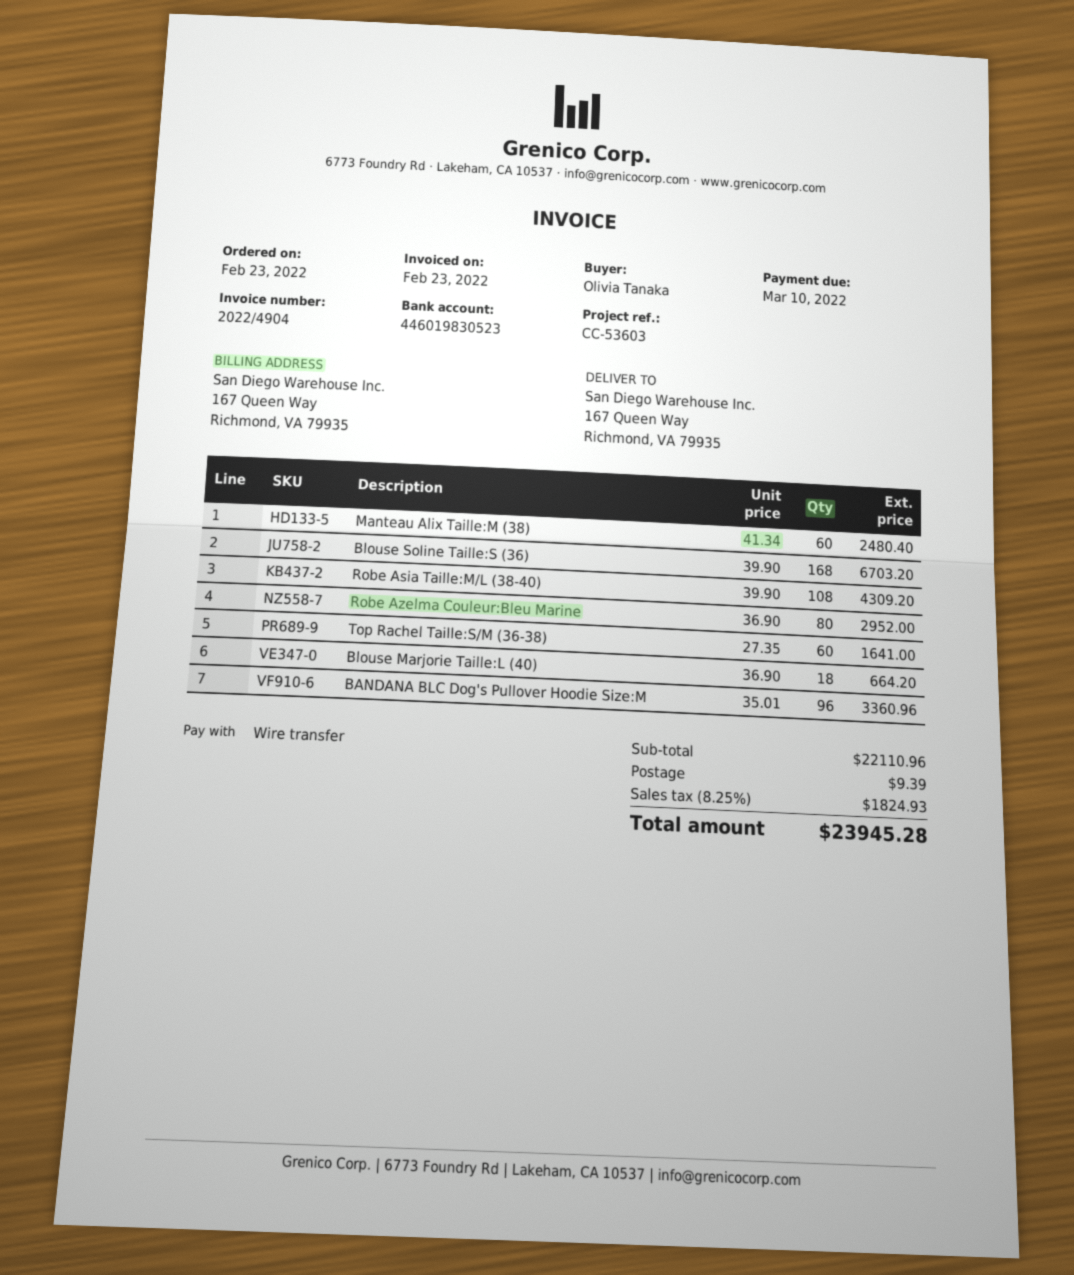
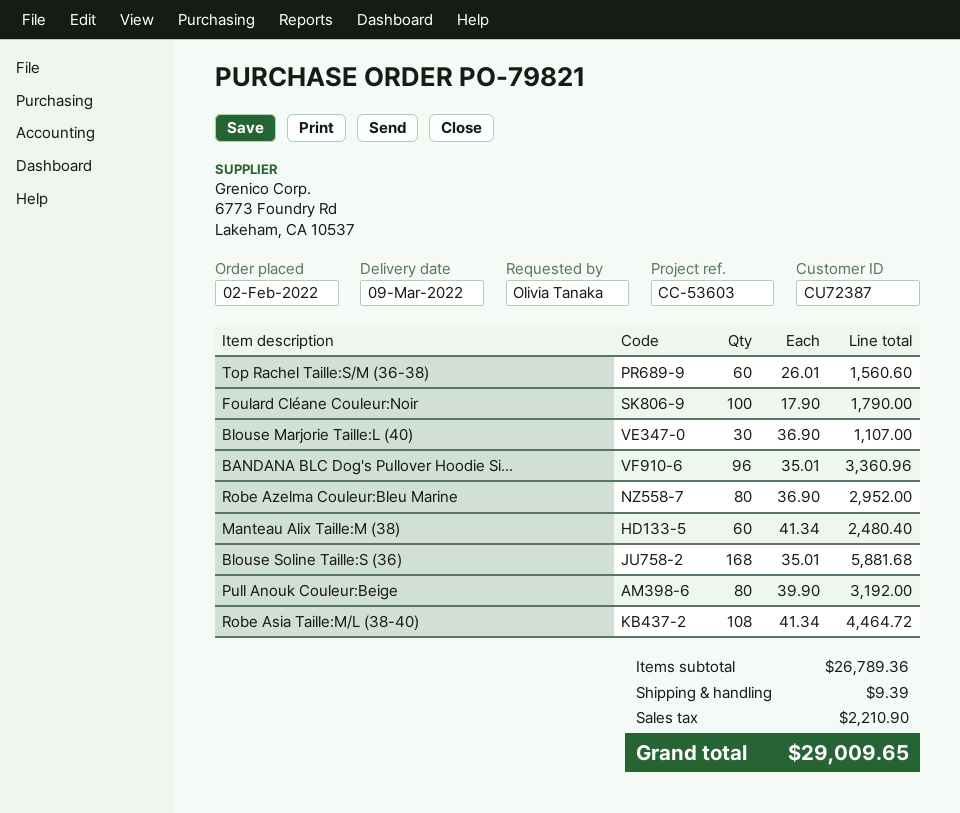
order date: 2022-02-23 -> 2022-02-02
Blouse Soline Taille:S (36): 168 x 39.90 = 6703.20 -> 168 x 35.01 = 5881.68
Robe Asia Taille:M/L (38-40): 108 x 39.90 = 4309.20 -> 108 x 41.34 = 4464.72
Top Rachel Taille:S/M (36-38): 60 x 27.35 = 1641.00 -> 60 x 26.01 = 1560.60
Blouse Marjorie Taille:L (40): 18 x 36.90 = 664.20 -> 30 x 36.90 = 1107.00
Foulard Cléane Couleur:Noir: none -> 100 x 17.90 = 1790.00
Pull Anouk Couleur:Beige: none -> 80 x 39.90 = 3192.00
subtotal: 22110.96 -> 26789.36
tax: 1824.93 -> 2210.90
total: 23945.28 -> 29009.65

